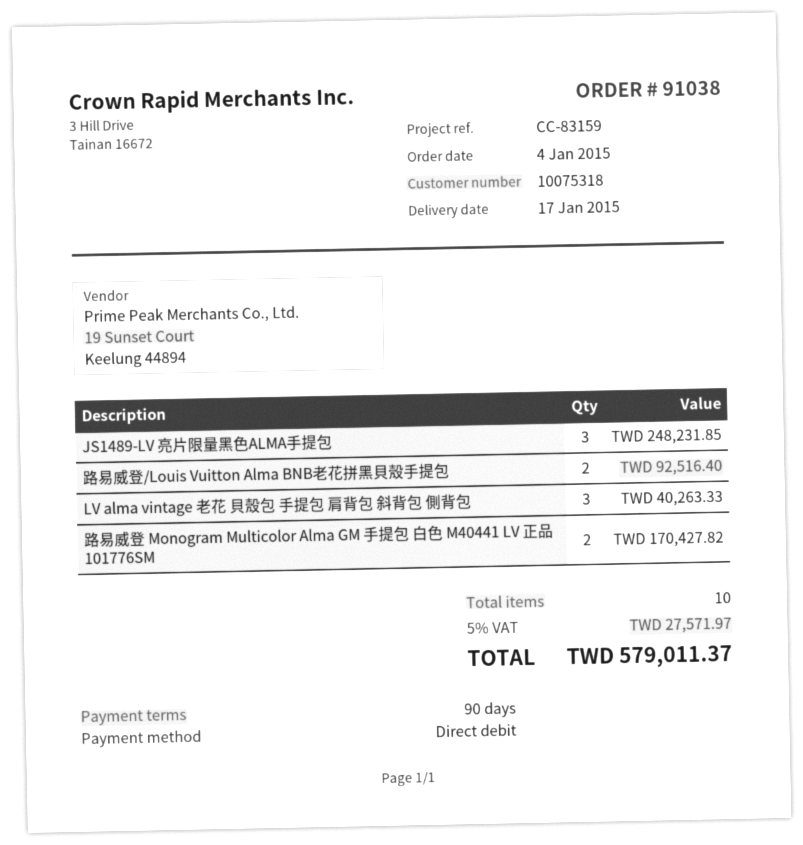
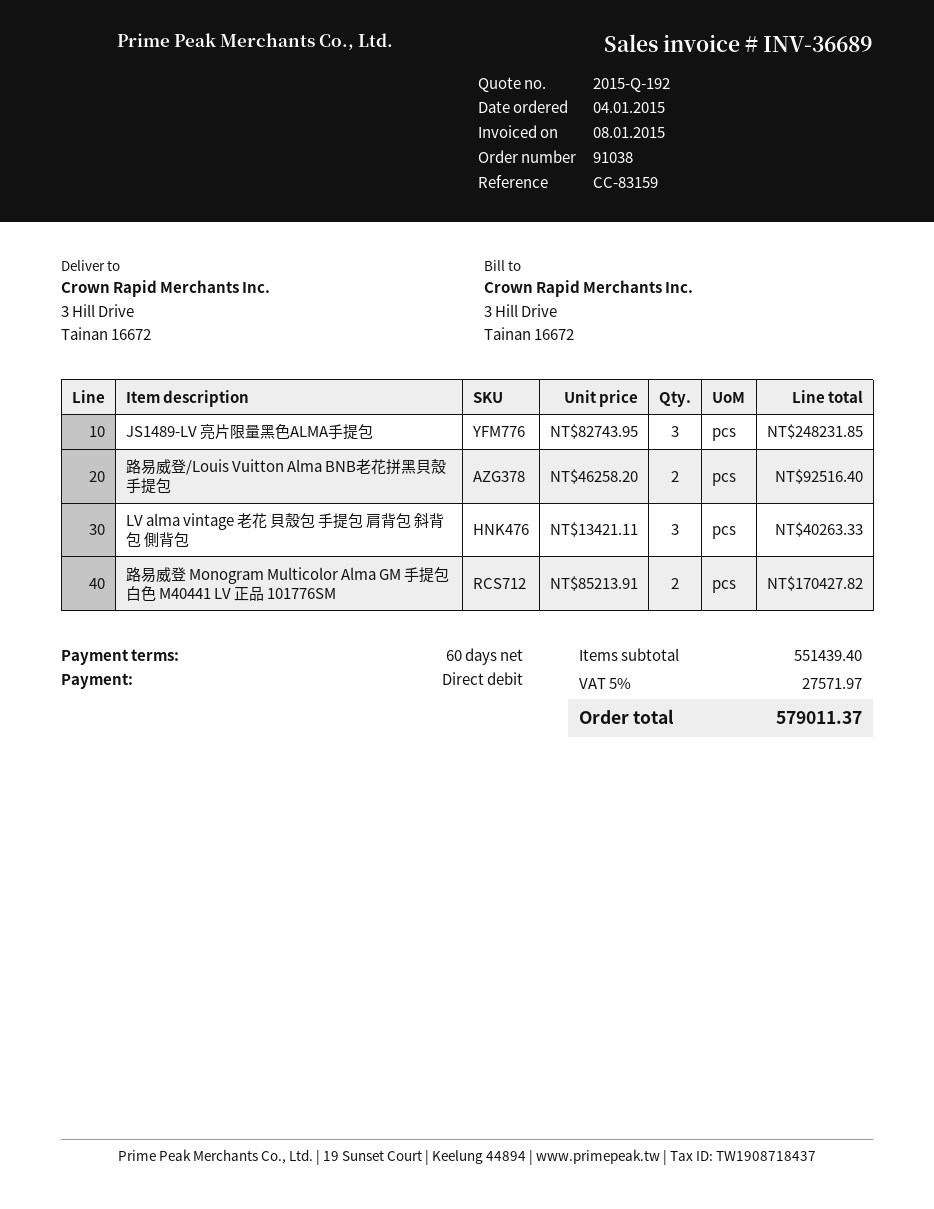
payment terms: 90 days -> 60 days

